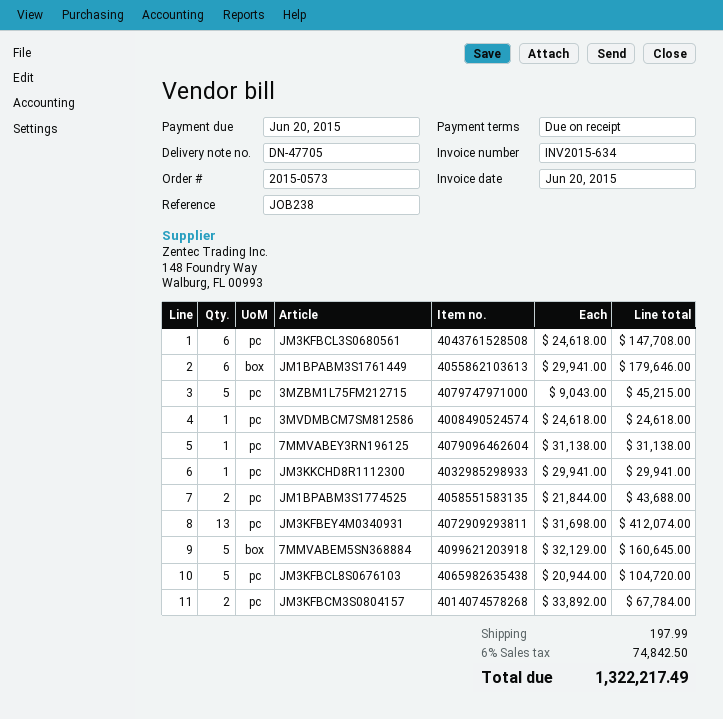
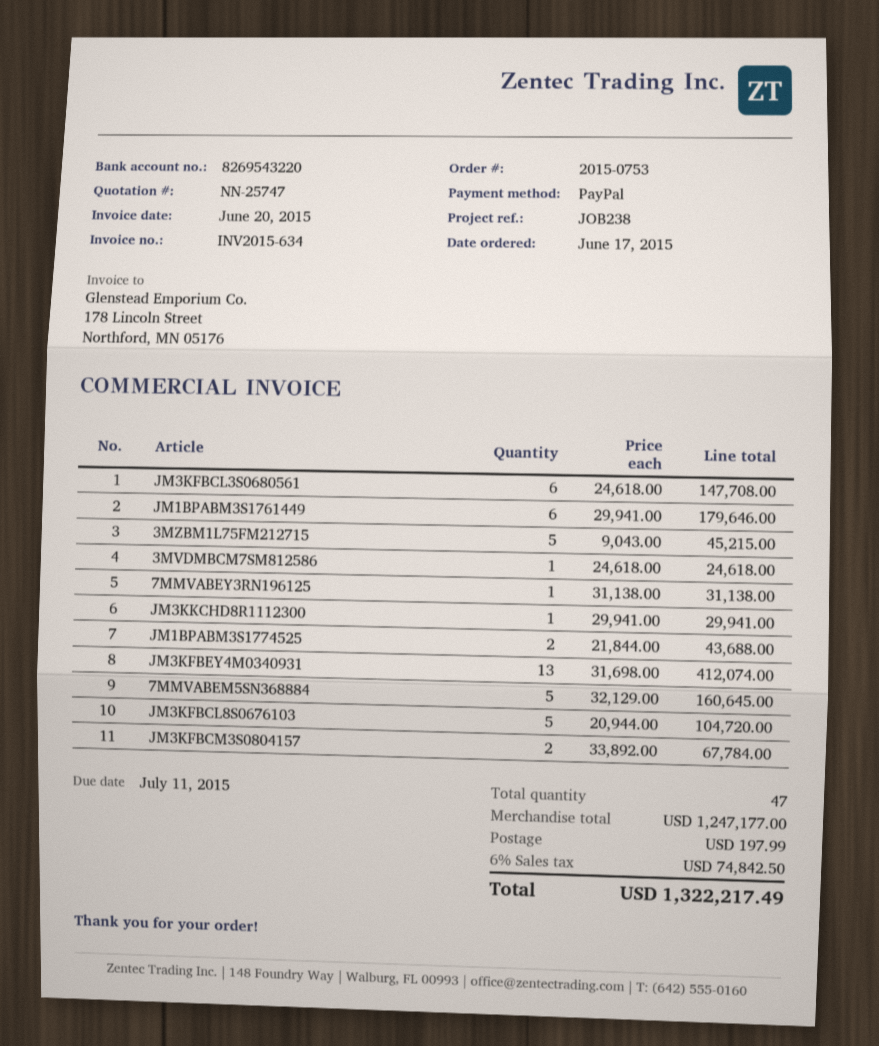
order number: 2015-0573 -> 2015-0753
due date: 2015-06-20 -> 2015-07-11

